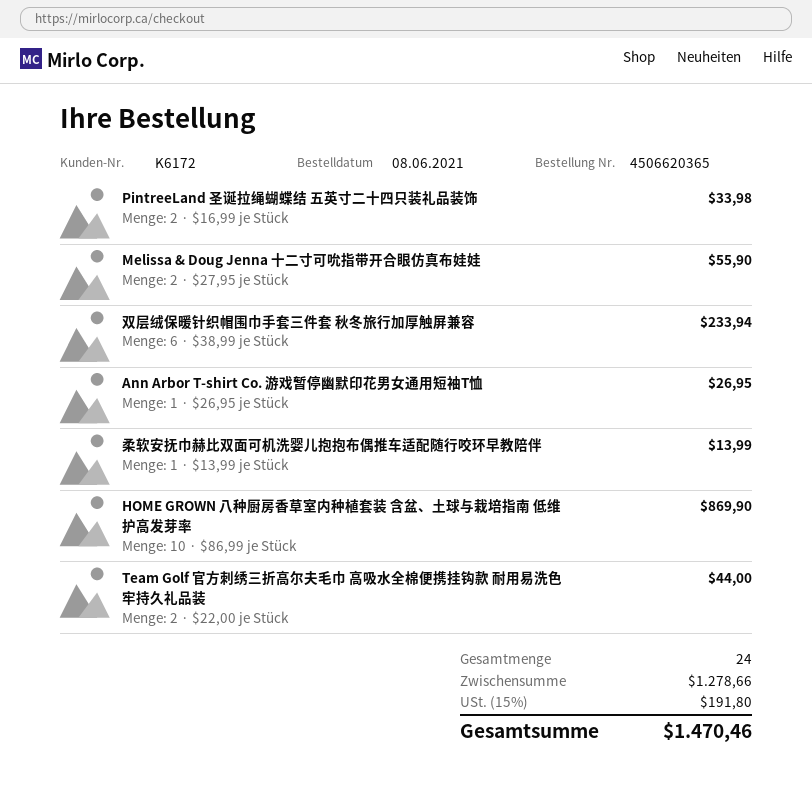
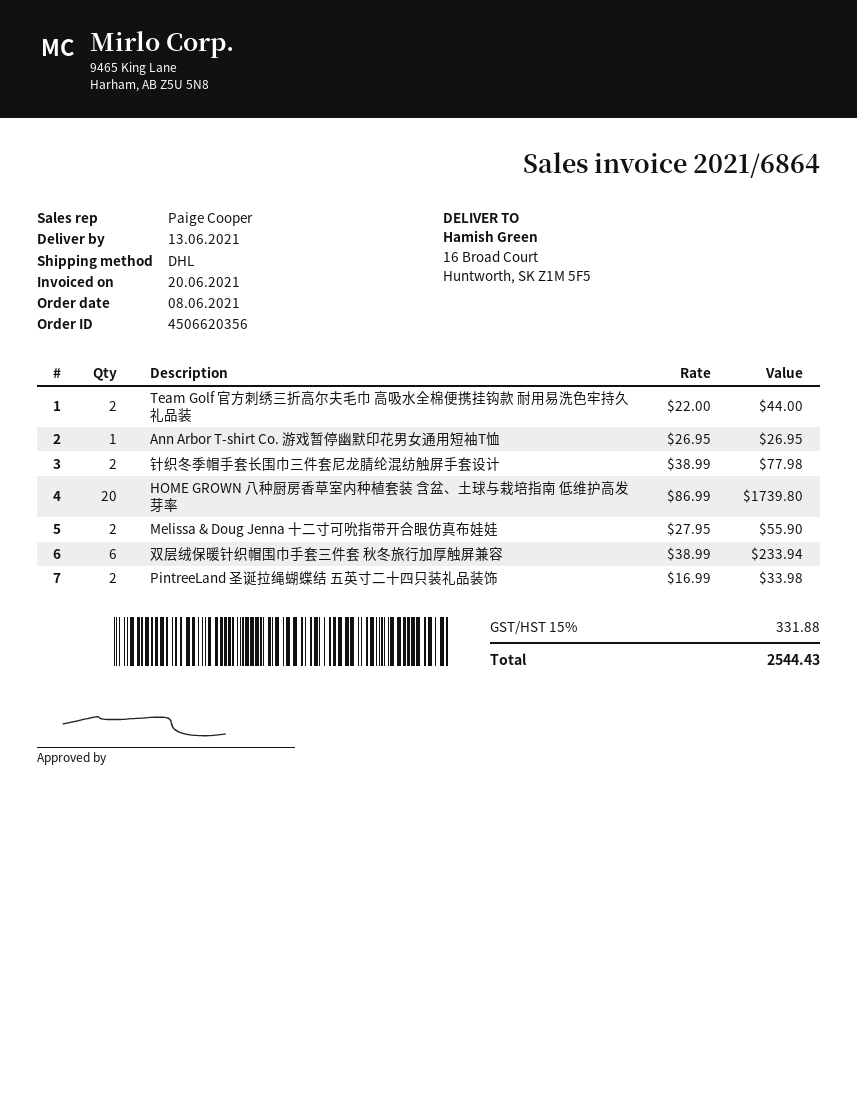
order number: 4506620365 -> 4506620356
柔软安抚巾赫比双面可机洗婴儿抱抱布偶推车适配随行咬环早教陪伴: 1 x 13.99 = 13.99 -> none
HOME GROWN 八种厨房香草室内种植套装 含盆、土球与栽培指南 低维护高发芽率: 10 x 86.99 = 869.90 -> 20 x 86.99 = 1739.80
针织冬季帽手套长围巾三件套尼龙腈纶混纺触屏手套设计: none -> 2 x 38.99 = 77.98
tax: 15% = 191.80 -> 15% = 331.88
total: 1470.46 -> 2544.43

